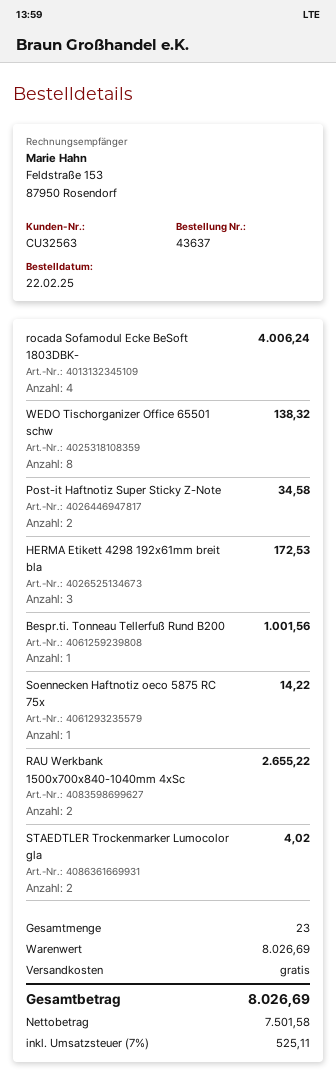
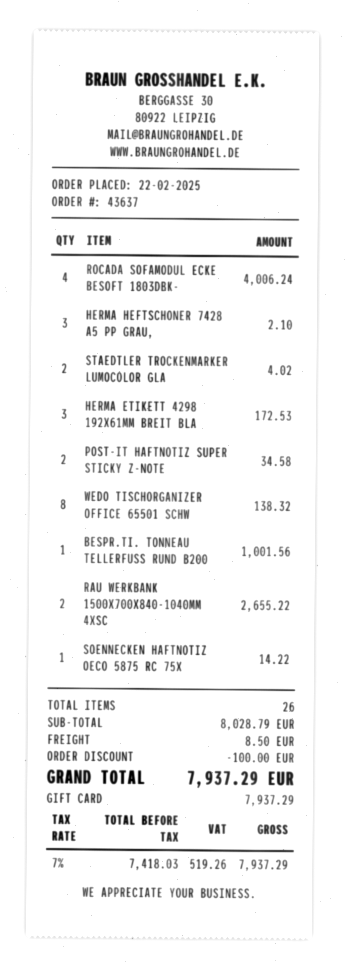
HERMA HEFTSCHONER 7428 A5 PP GRAU,: none -> 3 for 2.10
total quantity: 23 -> 26
subtotal: 8026.69 -> 8028.79
discount: none -> 100.00
shipping: 0.00 -> 8.50
net: 7501.58 -> 7418.03
tax: 7% = 525.11 -> 7% = 519.26
total: 8026.69 -> 7937.29

